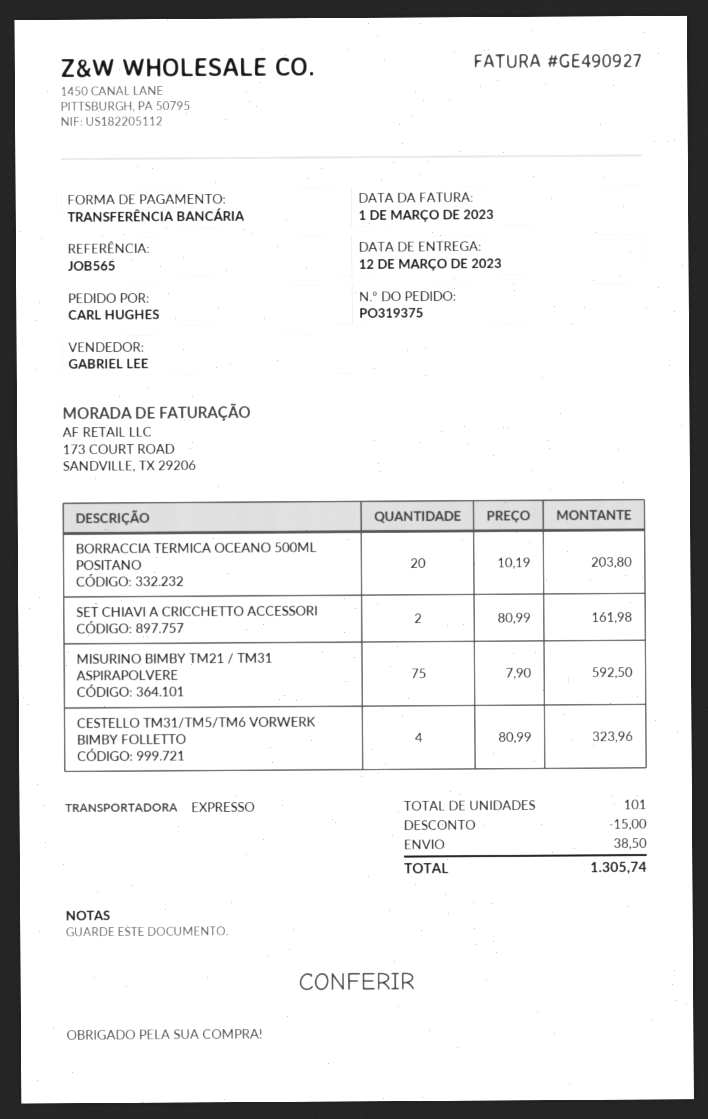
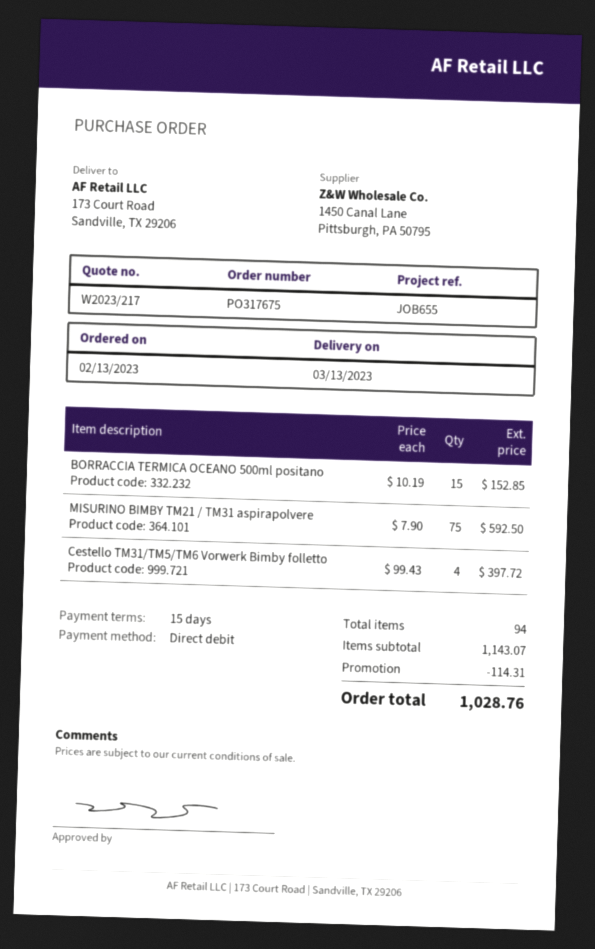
order number: PO319375 -> PO317675
delivery date: 2023-03-12 -> 2023-03-13
reference: JOB565 -> JOB655
payment method: bank transfer -> direct debit
BORRACCIA TERMICA OCEANO 500ML POSITANO: 20 x 10.19 = 203.80 -> 15 x 10.19 = 152.85
SET CHIAVI A CRICCHETTO ACCESSORI: 2 x 80.99 = 161.98 -> none
CESTELLO TM31/TM5/TM6 VORWERK BIMBY FOLLETTO: 4 x 80.99 = 323.96 -> 4 x 99.43 = 397.72
total quantity: 101 -> 94
discount: 15.00 -> 114.31
shipping: 38.50 -> none
total: 1305.74 -> 1028.76

